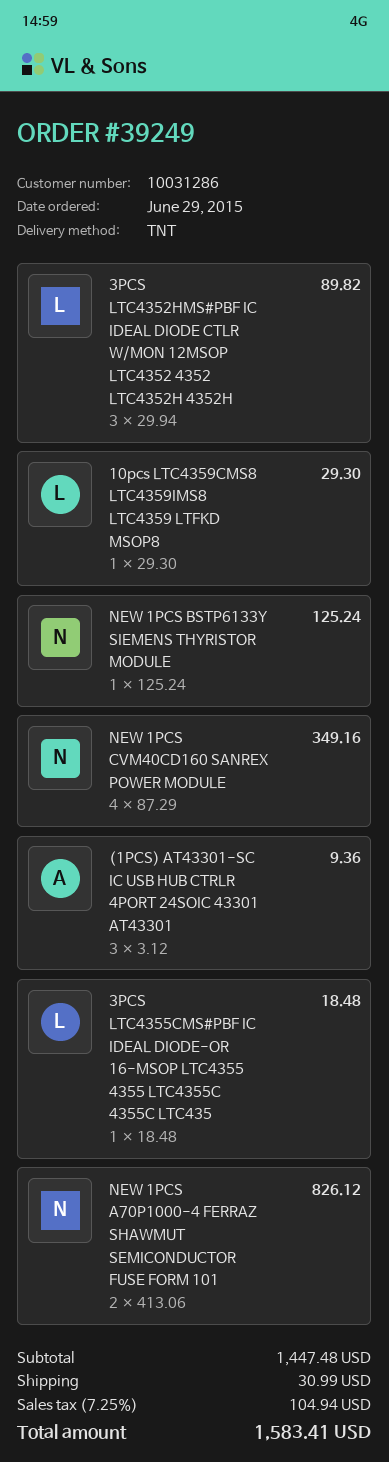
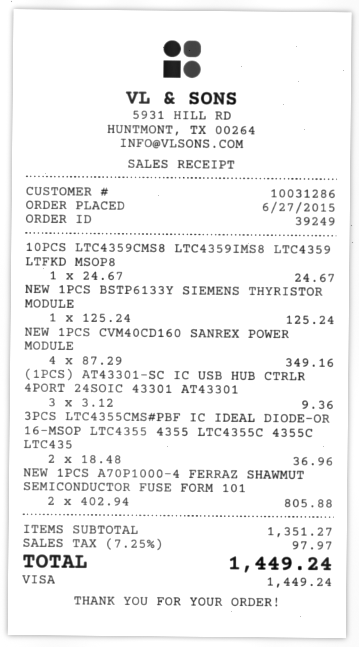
order date: 2015-06-29 -> 2015-06-27
3PCS LTC4352HMS#PBF IC IDEAL DIODE CTLR W/MON 12MSOP LTC4352 4352 LTC4352H 4352H: 3 x 29.94 = 89.82 -> none
10pcs LTC4359CMS8 LTC4359IMS8 LTC4359 LTFKD MSOP8: 1 x 29.30 = 29.30 -> 1 x 24.67 = 24.67
3PCS LTC4355CMS#PBF IC IDEAL DIODE-OR 16-MSOP LTC4355 4355 LTC4355C 4355C LTC435: 1 x 18.48 = 18.48 -> 2 x 18.48 = 36.96
NEW 1PCS A70P1000-4 FERRAZ SHAWMUT SEMICONDUCTOR FUSE FORM 101: 2 x 413.06 = 826.12 -> 2 x 402.94 = 805.88
subtotal: 1447.48 -> 1351.27
shipping: 30.99 -> none
tax: 7.25% = 104.94 -> 7.25% = 97.97
total: 1583.41 -> 1449.24

